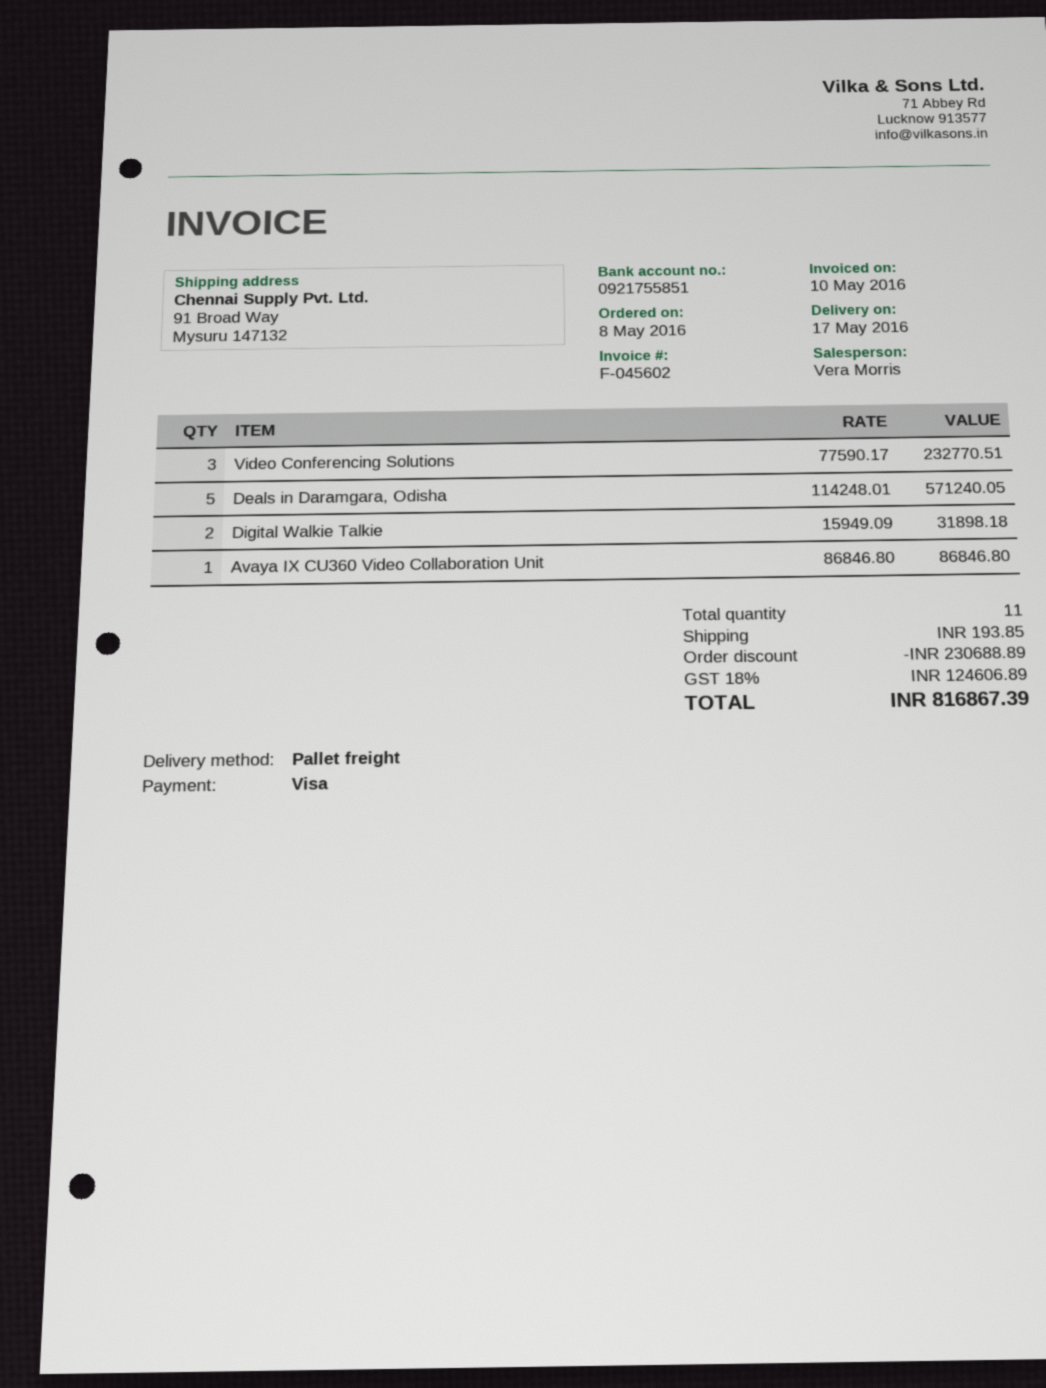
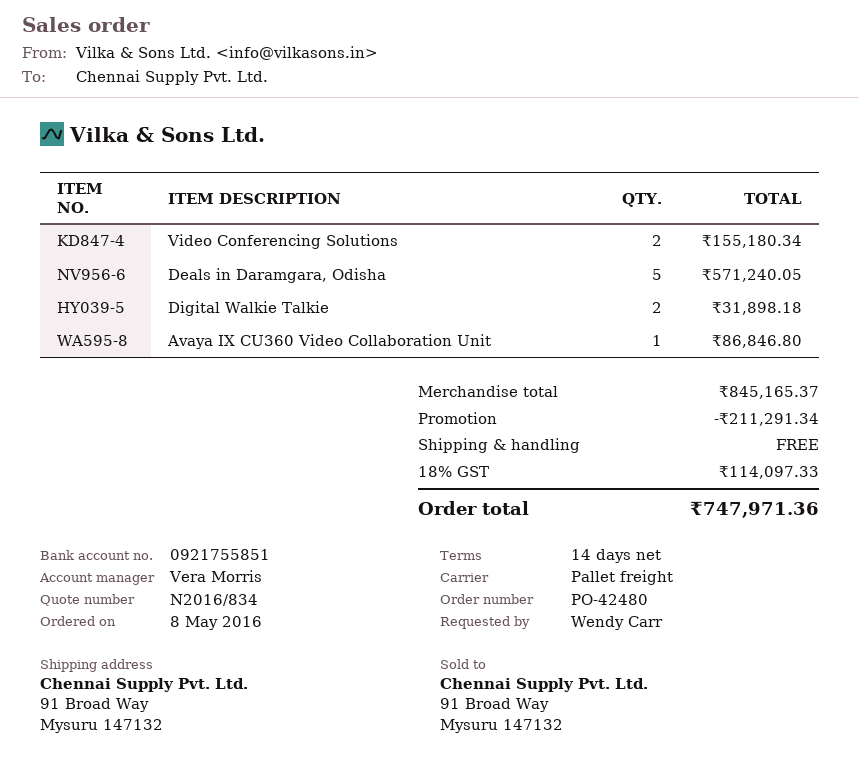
Video Conferencing Solutions: 3 for 232770.51 -> 2 for 155180.34
discount: 230688.89 -> 211291.34
shipping: 193.85 -> 0.00
tax: 18% = 124606.89 -> 18% = 114097.33
total: 816867.39 -> 747971.36

